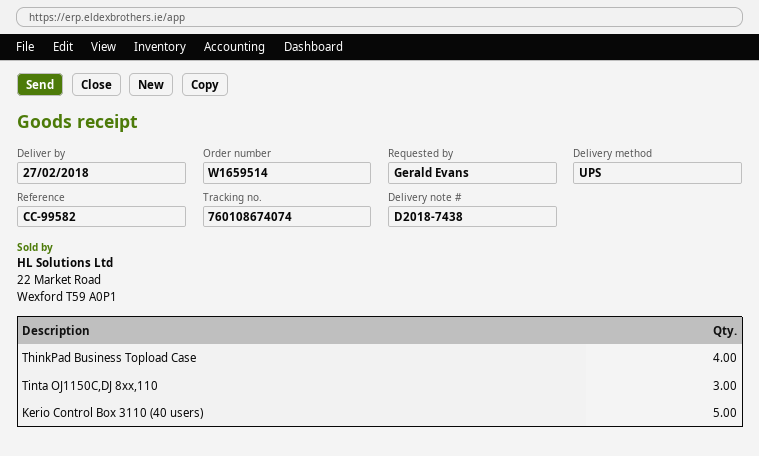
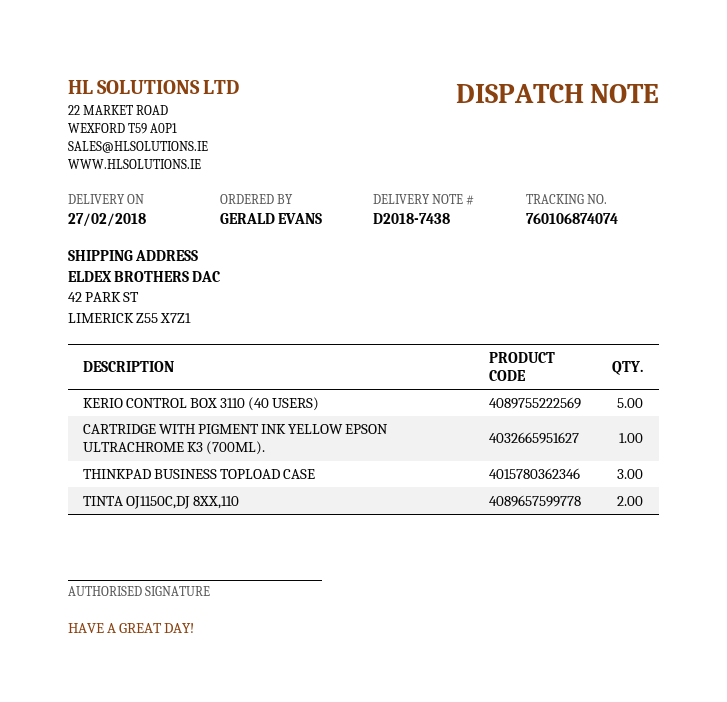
tracking number: 760108674074 -> 760106874074
ThinkPad Business Topload Case: 4 -> 3
Tinta OJ1150C,DJ 8xx,110: 3 -> 2
CARTRIDGE WITH PIGMENT INK YELLOW EPSON ULTRACHROME K3 (700ML).: none -> 1

